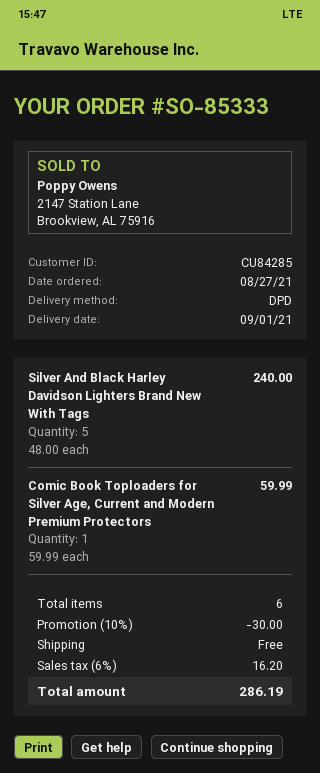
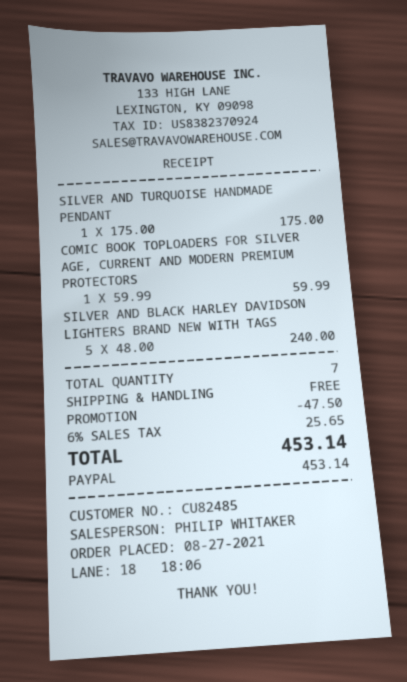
customer number: CU84285 -> CU82485
SILVER AND TURQUOISE HANDMADE PENDANT: none -> 1 x 175.00 = 175.00
total quantity: 6 -> 7
discount: 30.00 -> 47.50
tax: 6% = 16.20 -> 6% = 25.65
total: 286.19 -> 453.14

